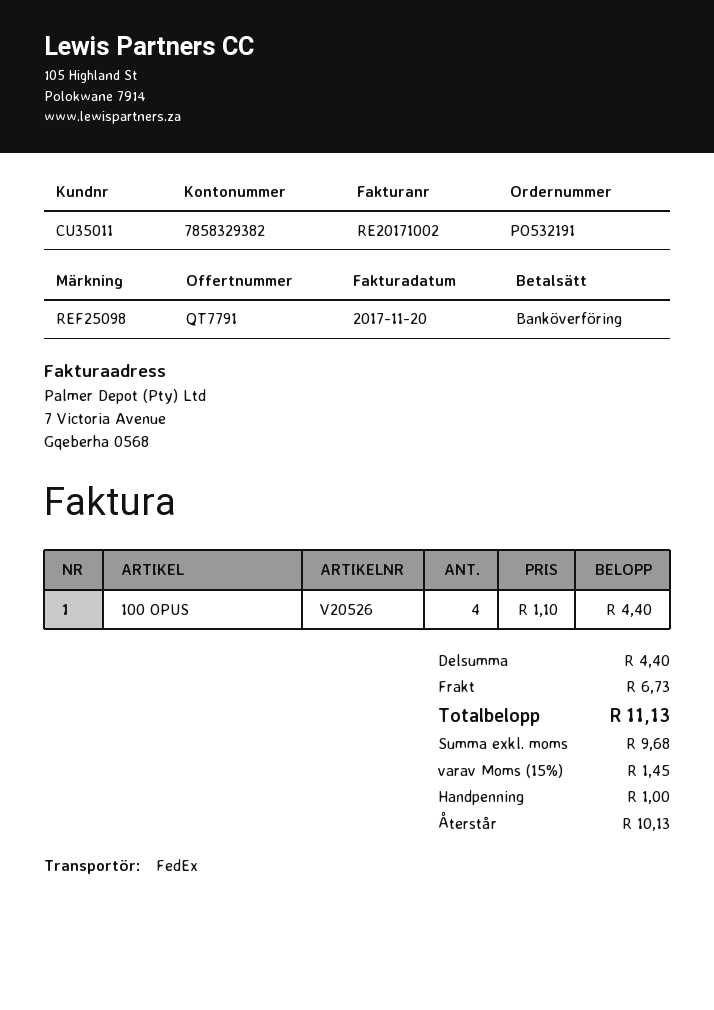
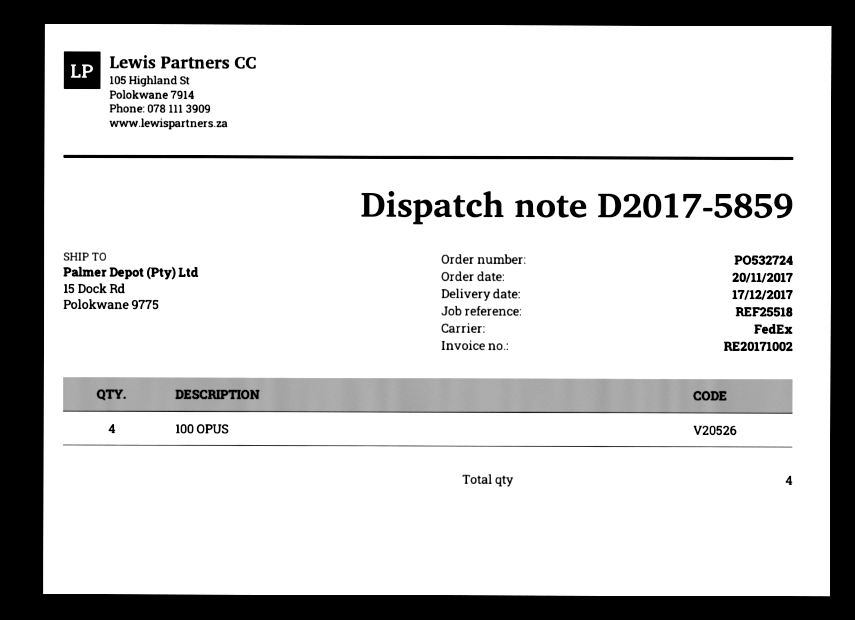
order number: PO532191 -> PO532724
reference: REF25098 -> REF25518

